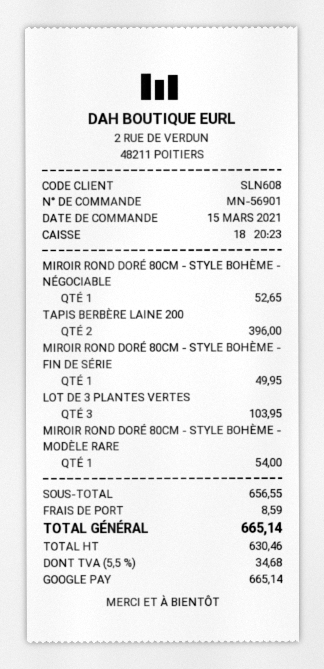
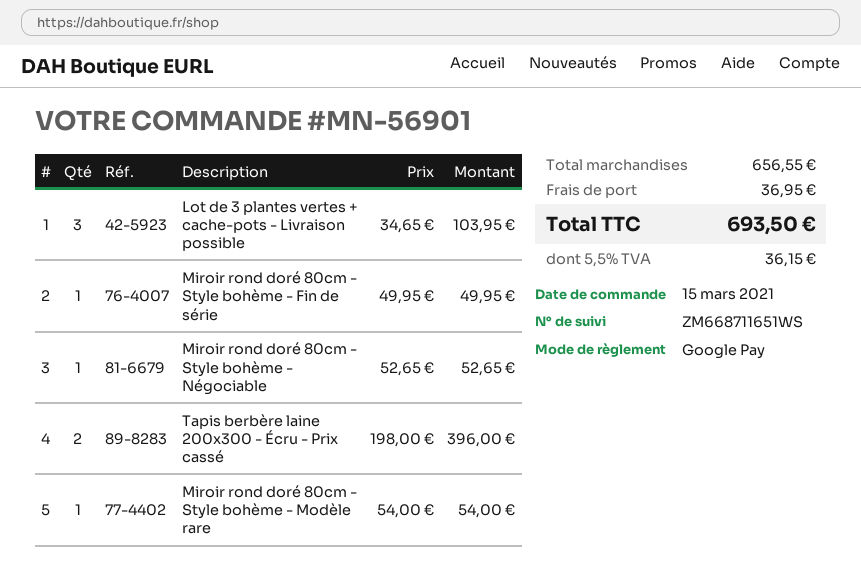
shipping: 8.59 -> 36.95
tax: 5.5% = 34.68 -> 5.5% = 36.15
total: 665.14 -> 693.50

